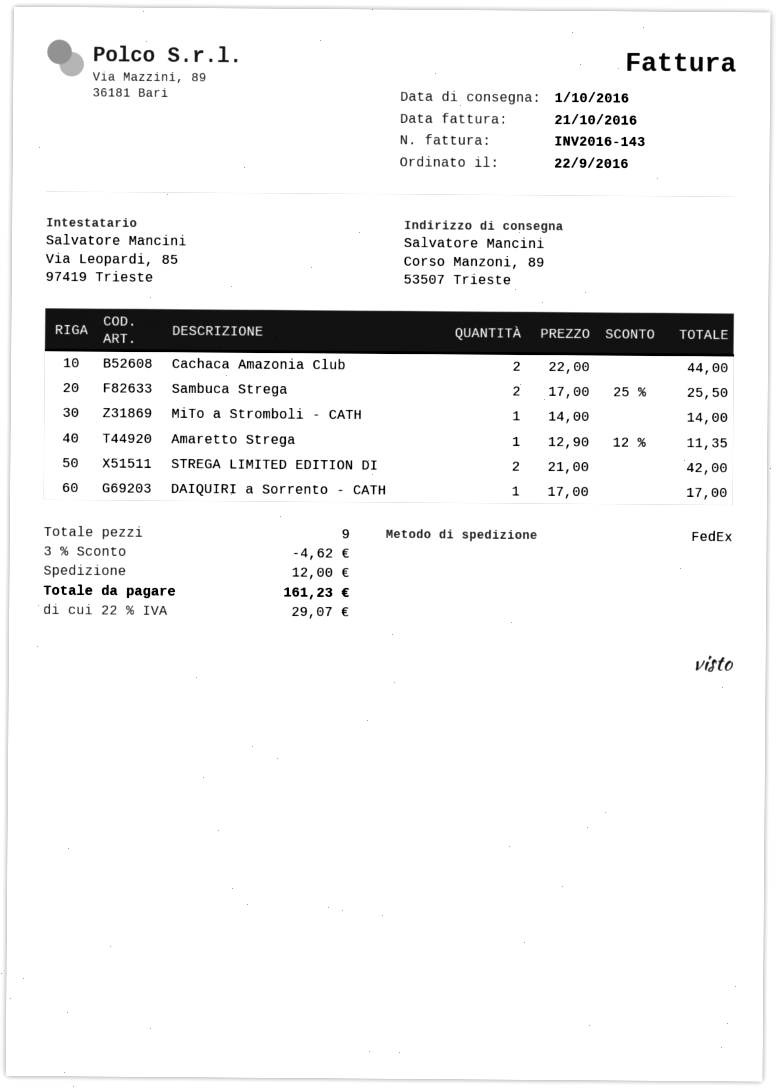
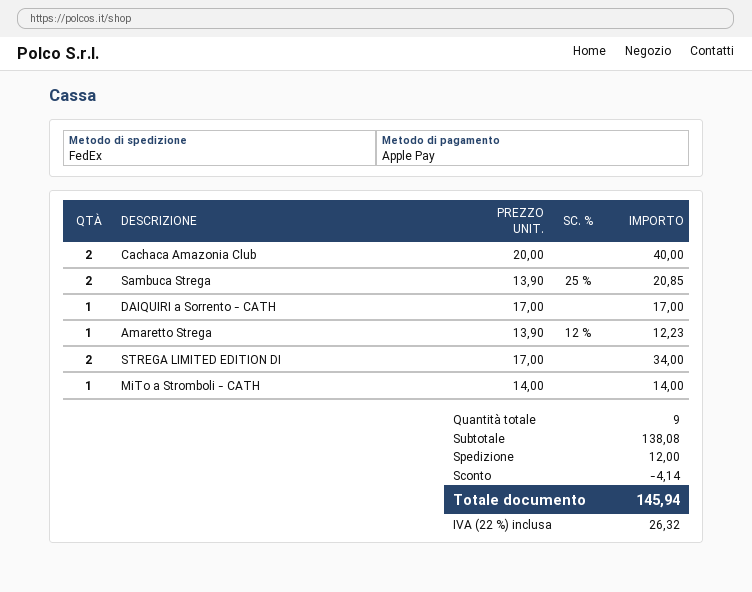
Cachaca Amazonia Club: 2 x 22.00 = 44.00 -> 2 x 20.00 = 40.00
Sambuca Strega: 2 x 17.00 - 25% = 25.50 -> 2 x 13.90 - 25% = 20.85
Amaretto Strega: 1 x 12.90 - 12% = 11.35 -> 1 x 13.90 - 12% = 12.23
STREGA LIMITED EDITION DI: 2 x 21.00 = 42.00 -> 2 x 17.00 = 34.00
discount: 4.62 -> 4.14
tax: 22% = 29.07 -> 22% = 26.32
total: 161.23 -> 145.94

